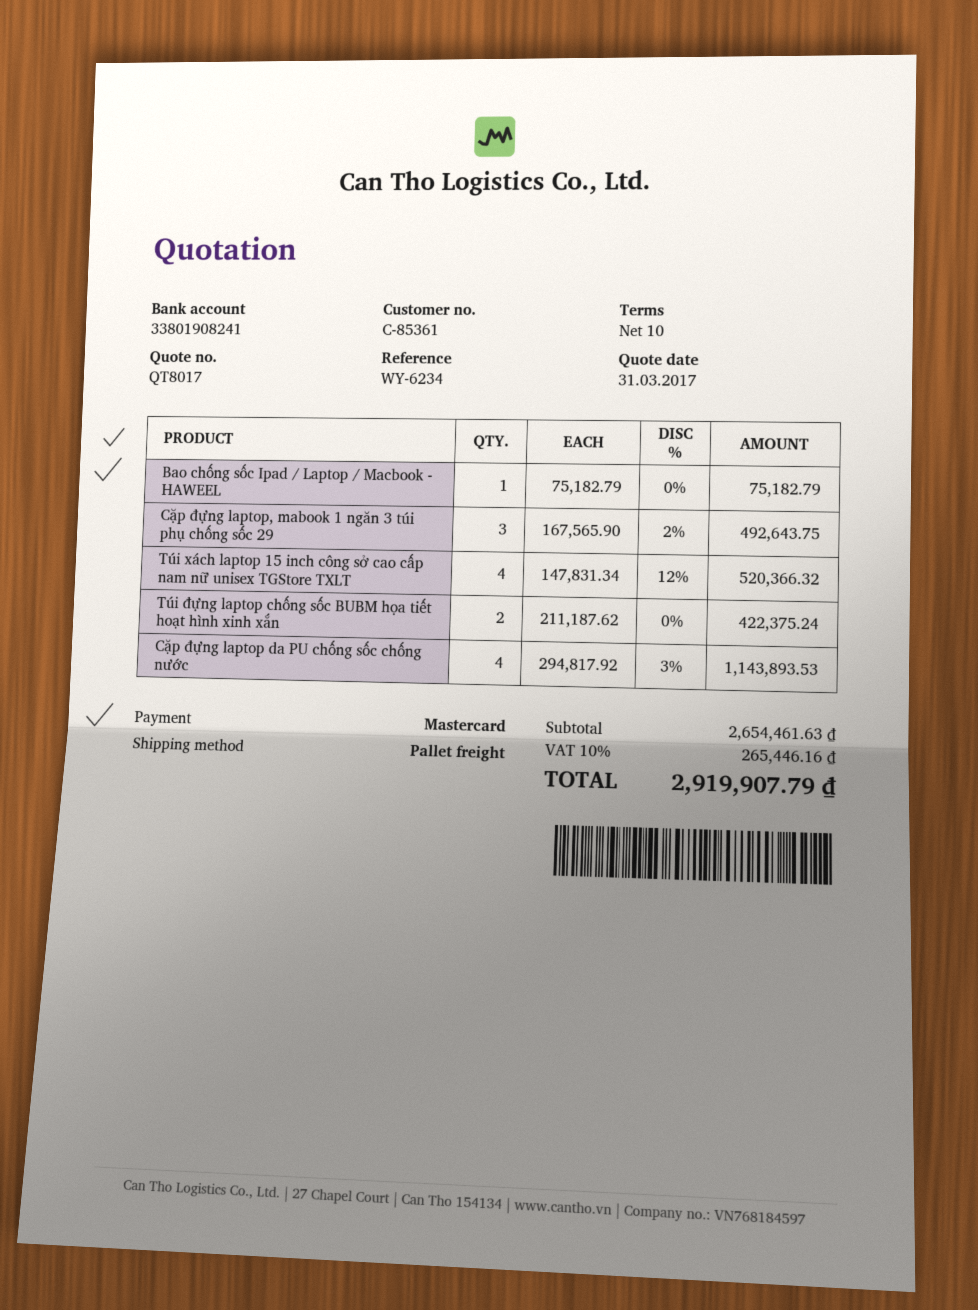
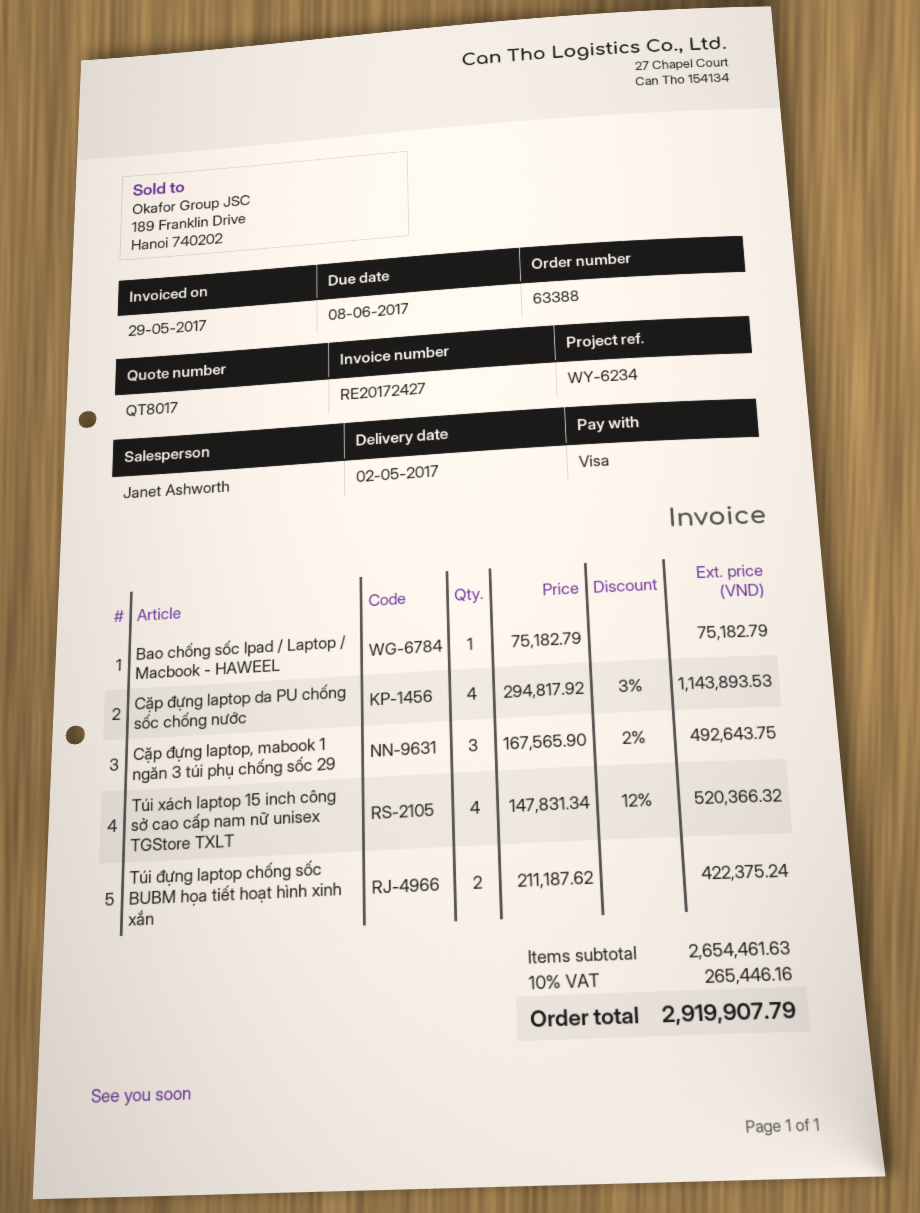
payment method: Mastercard -> Visa

